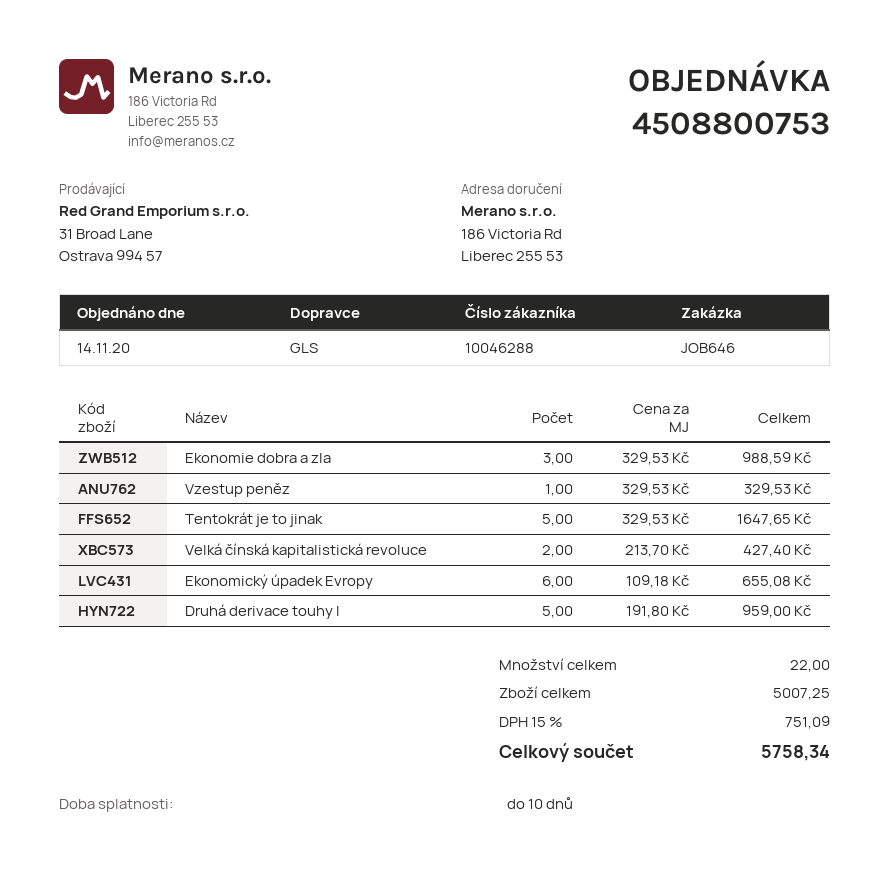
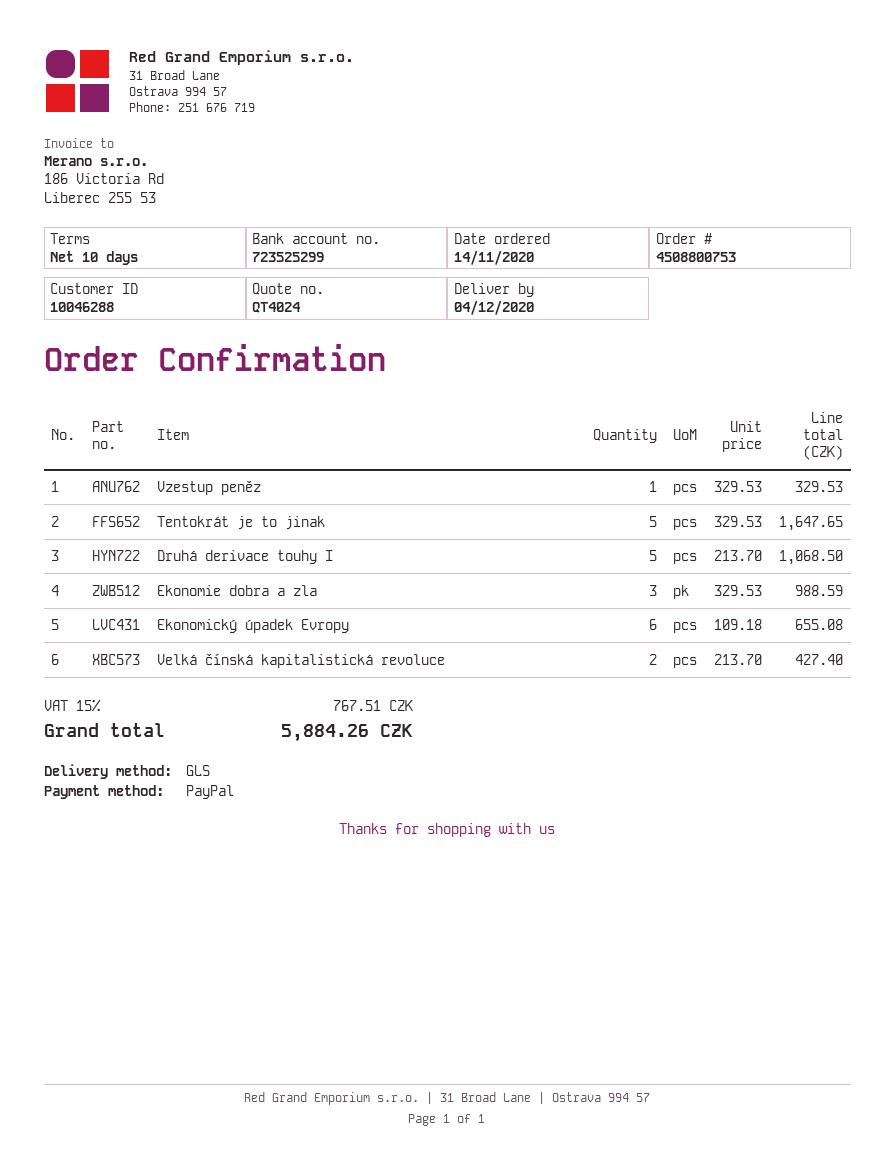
Druhá derivace touhy I: 5 x 191.80 = 959.00 -> 5 x 213.70 = 1068.50
tax: 15% = 751.09 -> 15% = 767.51
total: 5758.34 -> 5884.26

